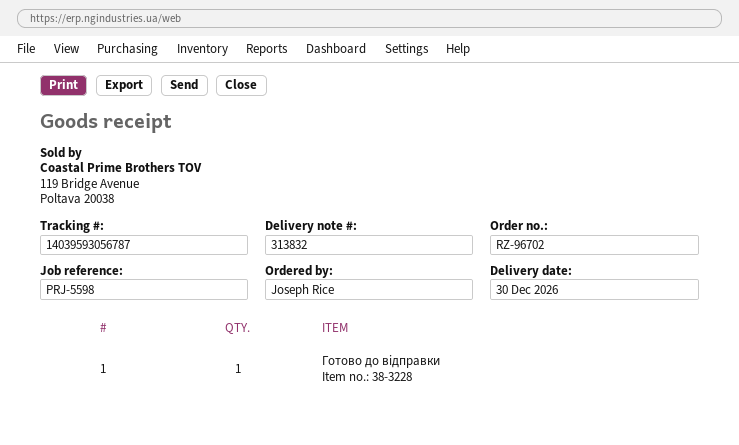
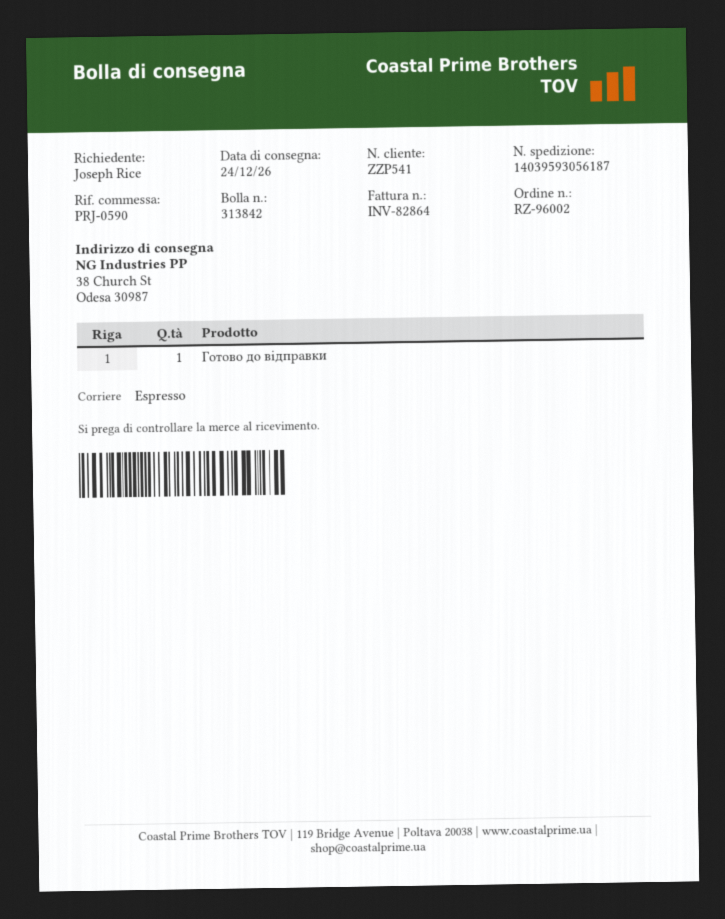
order number: RZ-96702 -> RZ-96002
delivery note number: 313832 -> 313842
delivery date: 2026-12-30 -> 2026-12-24
reference: PRJ-5598 -> PRJ-0590
tracking number: 14039593056787 -> 14039593056187

